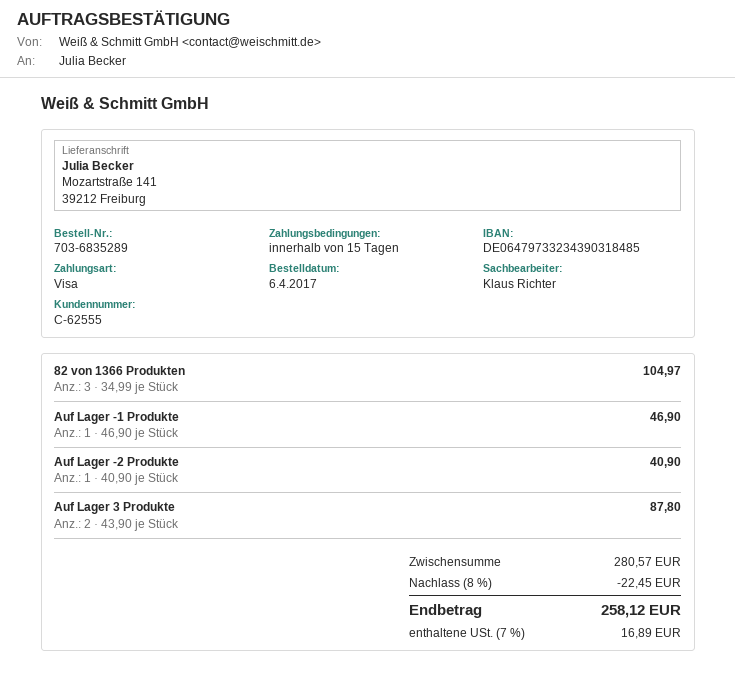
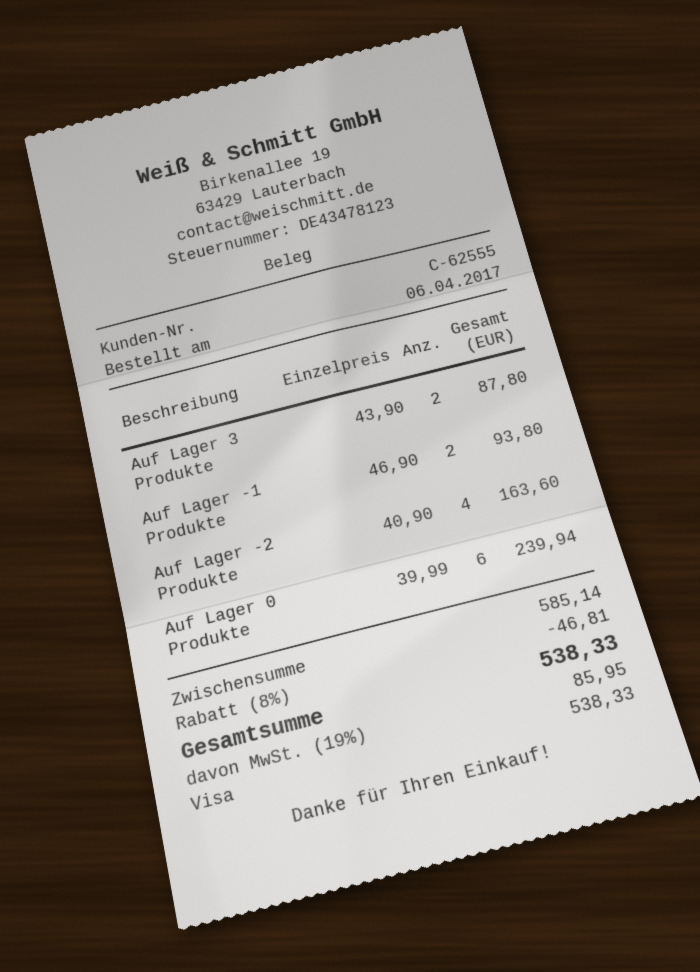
82 von 1366 Produkten: 3 x 34.99 = 104.97 -> none
Auf Lager -1 Produkte: 1 x 46.90 = 46.90 -> 2 x 46.90 = 93.80
Auf Lager -2 Produkte: 1 x 40.90 = 40.90 -> 4 x 40.90 = 163.60
Auf Lager 0 Produkte: none -> 6 x 39.99 = 239.94
subtotal: 280.57 -> 585.14
discount: 8% = 22.45 -> 8% = 46.81
tax: 7% = 16.89 -> 19% = 85.95
total: 258.12 -> 538.33

